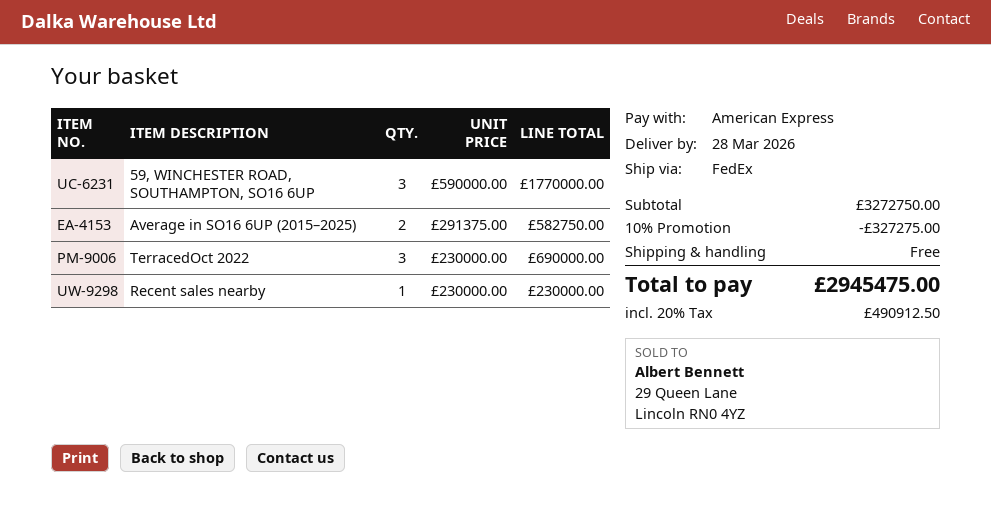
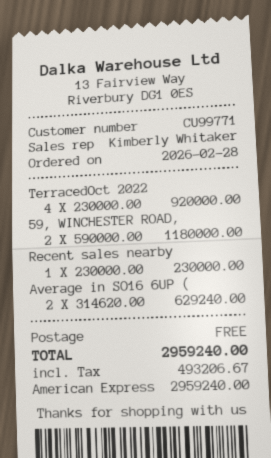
59, WINCHESTER ROAD, SOUTHAMPTON, SO16 6UP: 3 x 590000.00 = 1770000.00 -> 2 x 590000.00 = 1180000.00
Average in SO16 6UP (2015–2025): 2 x 291375.00 = 582750.00 -> 2 x 314620.00 = 629240.00
TerracedOct 2022: 3 x 230000.00 = 690000.00 -> 4 x 230000.00 = 920000.00
discount: 10% = 327275.00 -> none
tax: 490912.50 -> 493206.67
total: 2945475.00 -> 2959240.00

